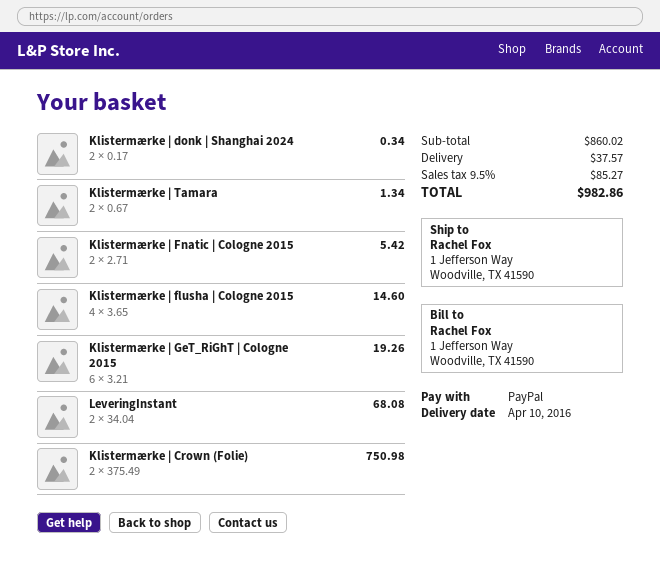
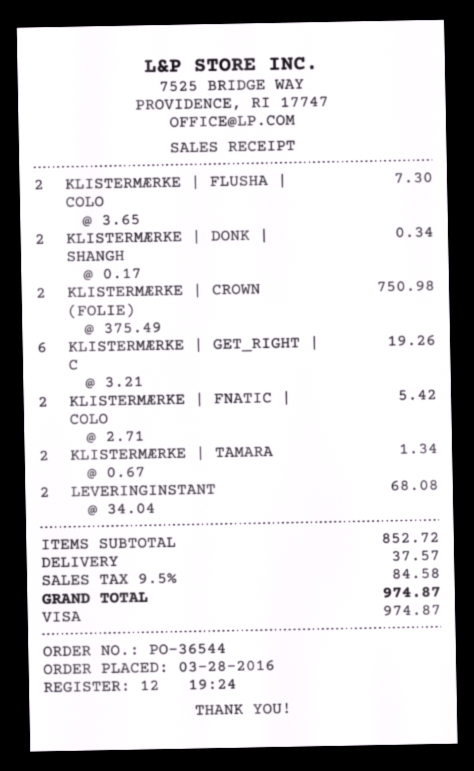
payment method: PayPal -> Visa
Klistermærke | flusha | Cologne 2015: 4 x 3.65 = 14.60 -> 2 x 3.65 = 7.30
subtotal: 860.02 -> 852.72
tax: 9.5% = 85.27 -> 9.5% = 84.58
total: 982.86 -> 974.87

